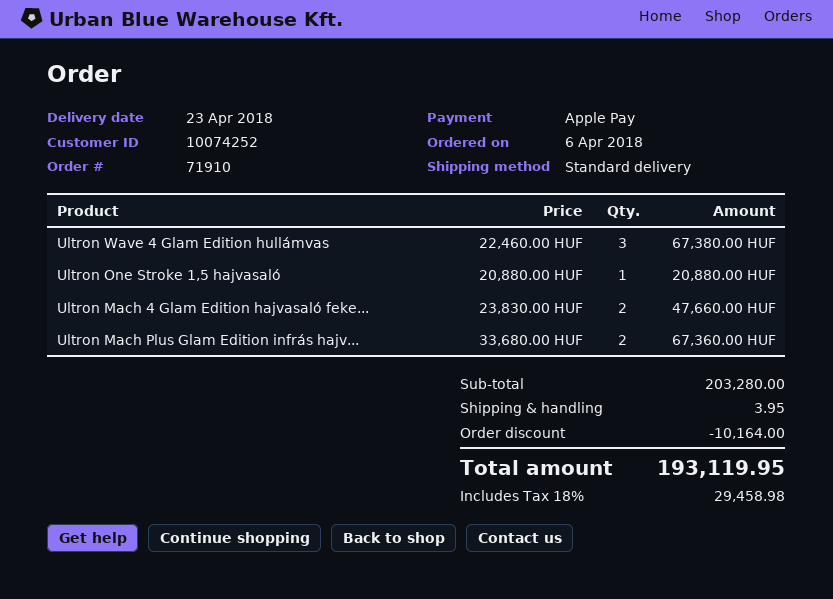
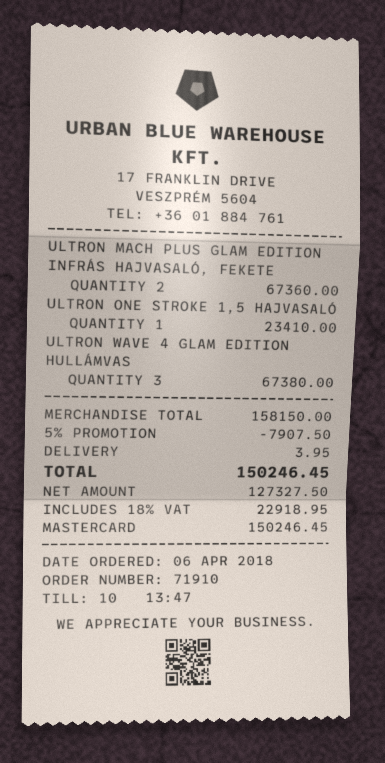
payment method: Apple Pay -> Mastercard
Ultron One Stroke 1,5 hajvasaló: 1 for 20880.00 -> 1 for 23410.00
Ultron Mach 4 Glam Edition hajvasaló feke...: 2 for 47660.00 -> none
subtotal: 203280.00 -> 158150.00
discount: 10164.00 -> 7907.50
tax: 18% = 29458.98 -> 18% = 22918.95
total: 193119.95 -> 150246.45

